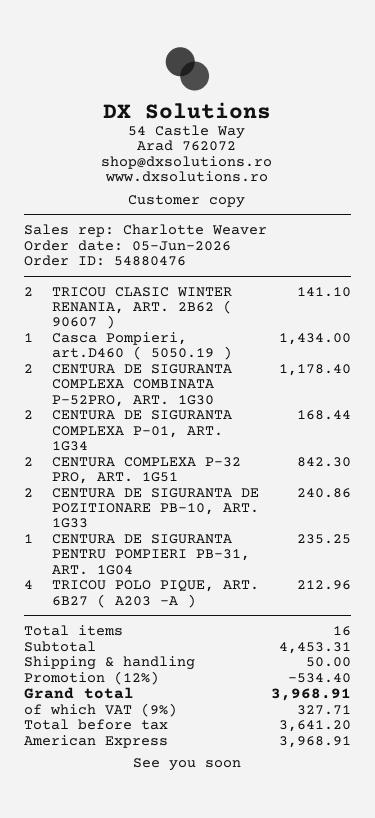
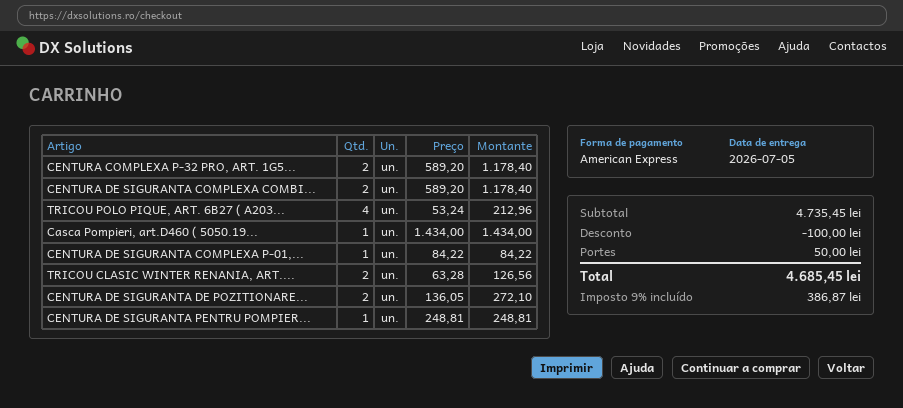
TRICOU CLASIC WINTER RENANIA, ART. 2B62 ( 90607 ): 2 for 141.10 -> 2 for 126.56
CENTURA DE SIGURANTA COMPLEXA P-01, ART. 1G34: 2 for 168.44 -> 1 for 84.22
CENTURA COMPLEXA P-32 PRO, ART. 1G51: 2 for 842.30 -> 2 for 1178.40
CENTURA DE SIGURANTA DE POZITIONARE PB-10, ART. 1G33: 2 for 240.86 -> 2 for 272.10
CENTURA DE SIGURANTA PENTRU POMPIERI PB-31, ART. 1G04: 1 for 235.25 -> 1 for 248.81
subtotal: 4453.31 -> 4735.45
discount: 534.40 -> 100.00
tax: 9% = 327.71 -> 9% = 386.87
total: 3968.91 -> 4685.45

